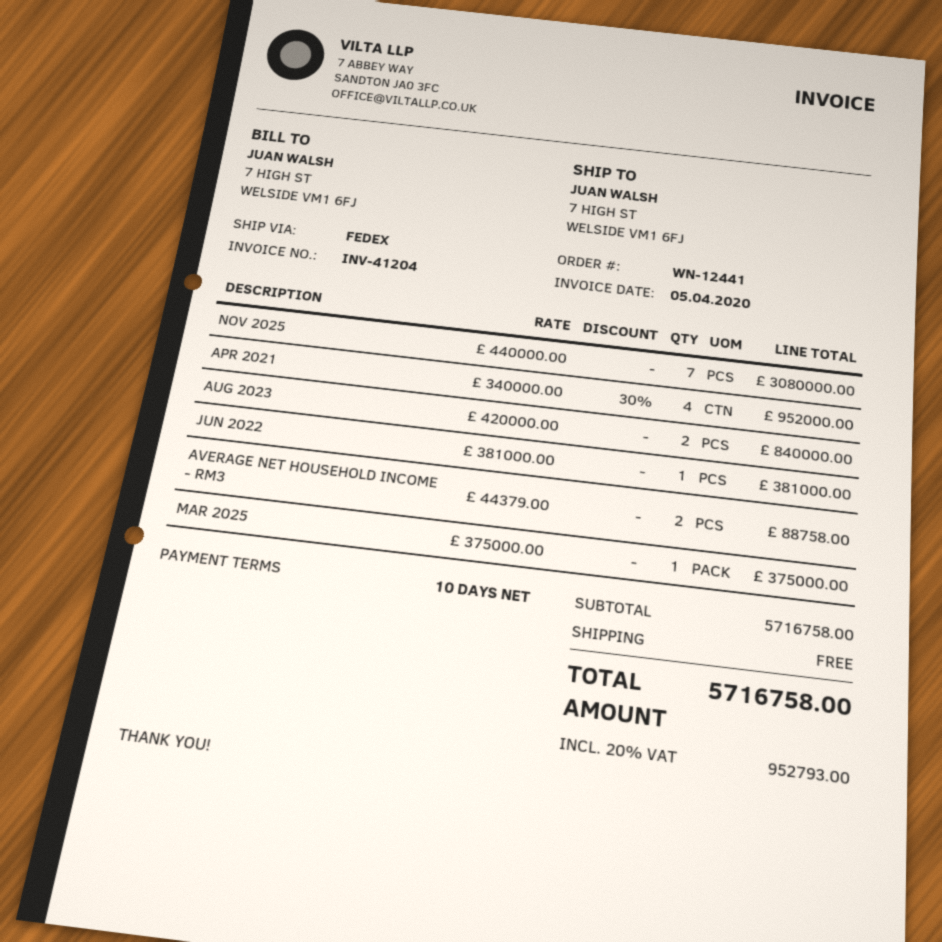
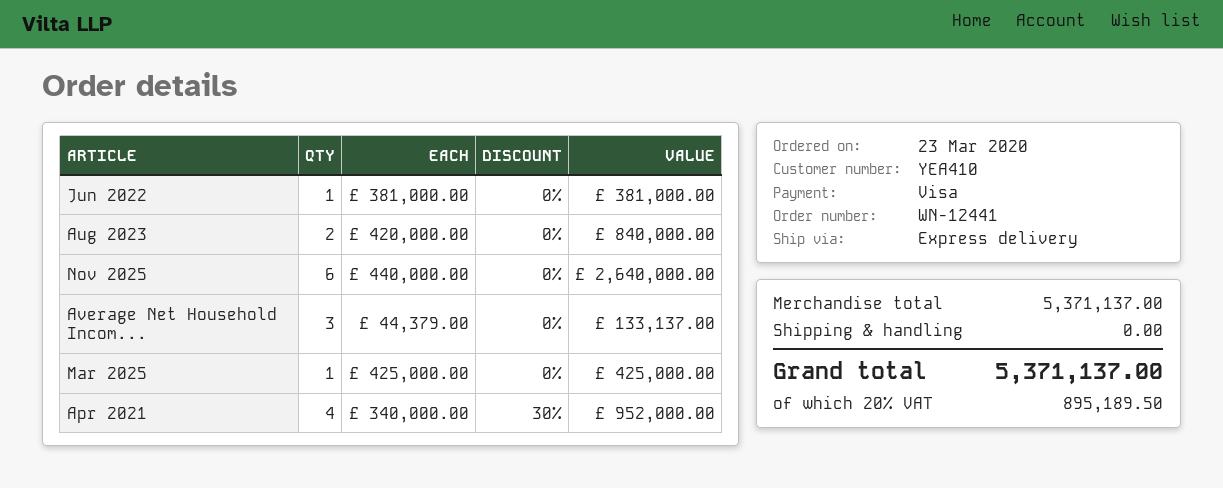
shipping method: FedEx -> express
NOV 2025: 7 x 440000.00 = 3080000.00 -> 6 x 440000.00 = 2640000.00
AVERAGE NET HOUSEHOLD INCOME - RM3: 2 x 44379.00 = 88758.00 -> 3 x 44379.00 = 133137.00
MAR 2025: 1 x 375000.00 = 375000.00 -> 1 x 425000.00 = 425000.00
subtotal: 5716758.00 -> 5371137.00
tax: 20% = 952793.00 -> 20% = 895189.50
total: 5716758.00 -> 5371137.00

